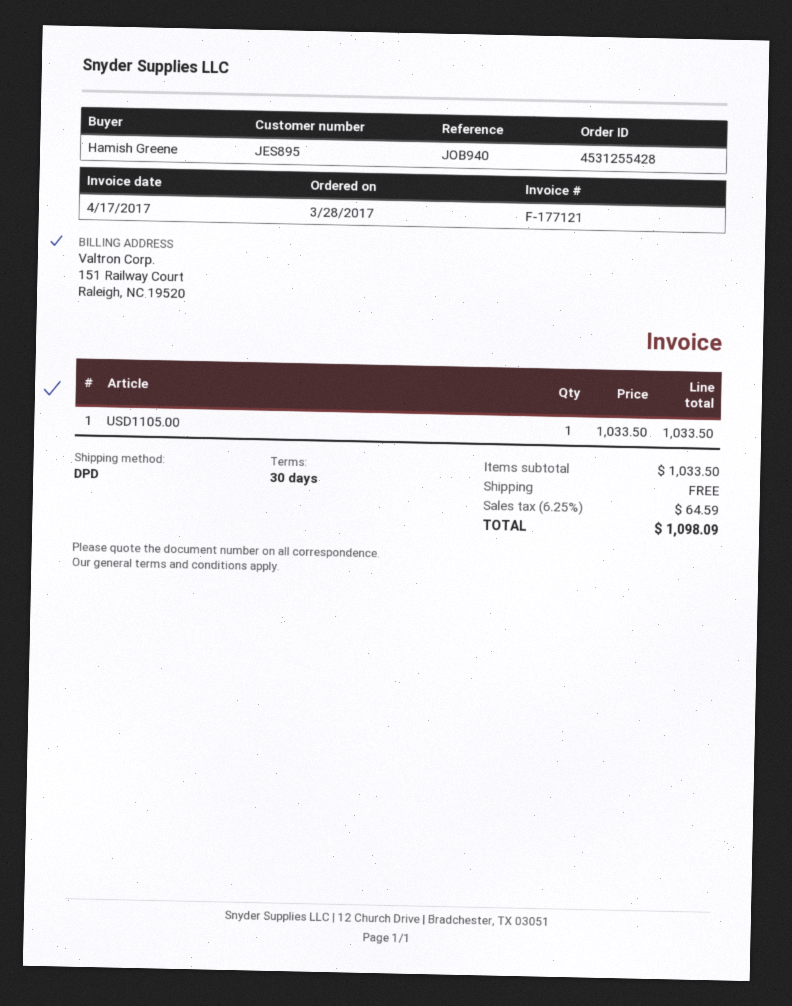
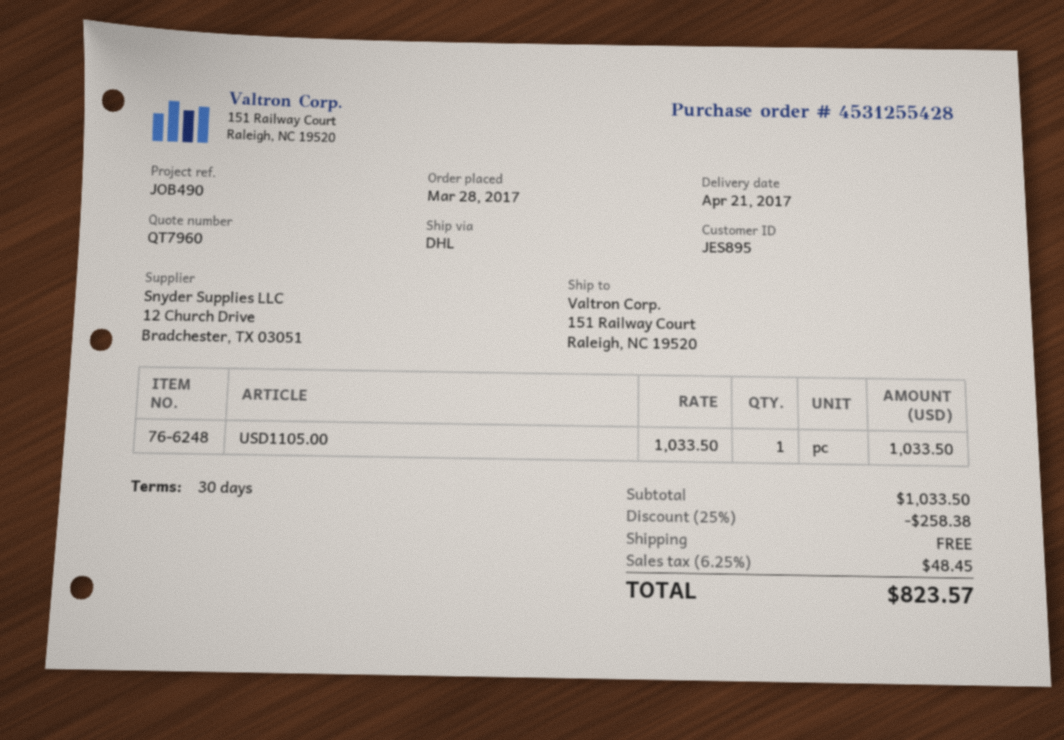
reference: JOB940 -> JOB490
shipping method: DPD -> DHL
discount: none -> 25% = 258.38
tax: 6.25% = 64.59 -> 6.25% = 48.45
total: 1098.09 -> 823.57

